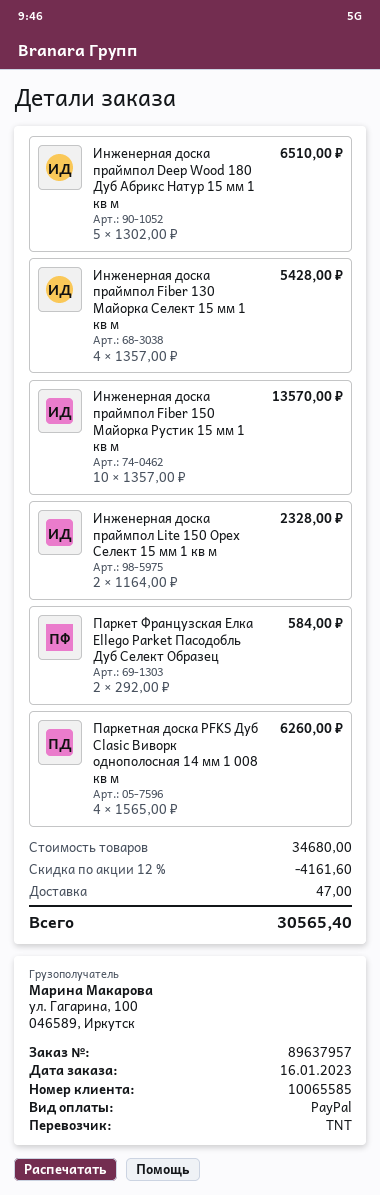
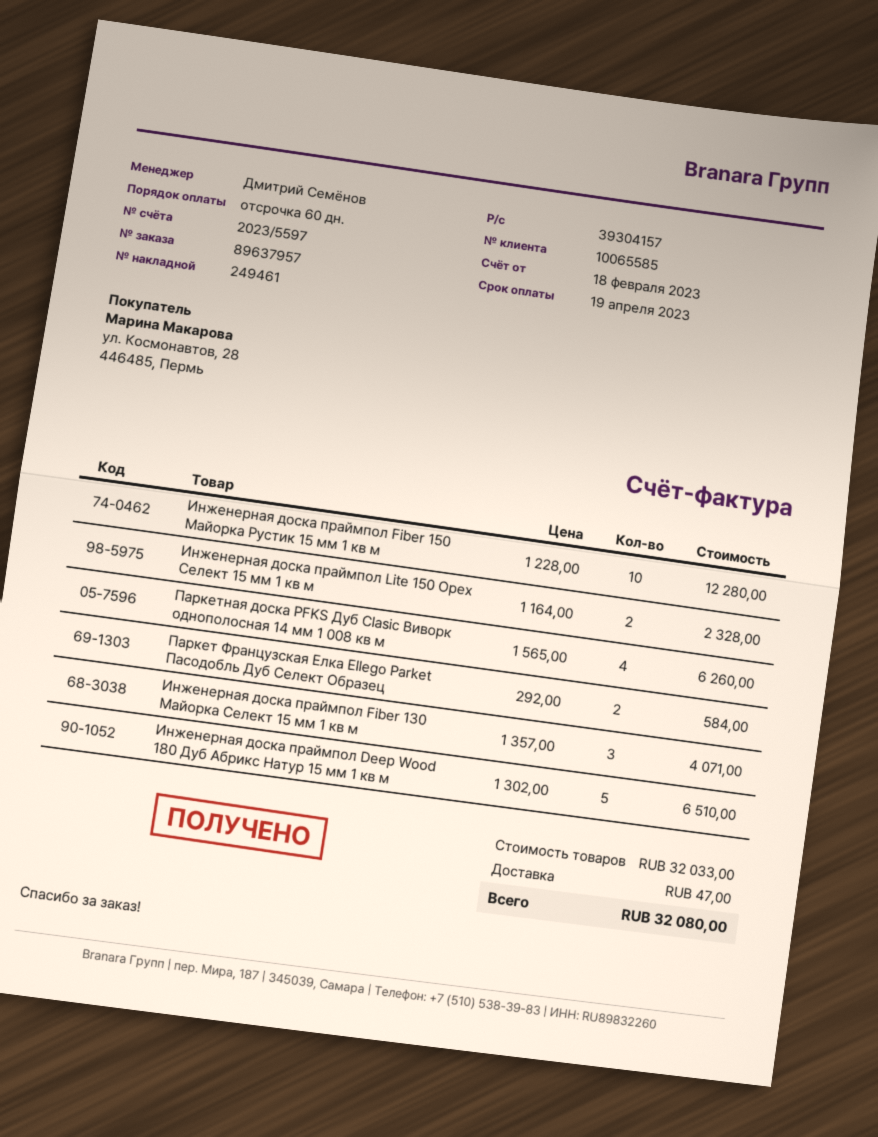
Инженерная доска праймпол Fiber 130 Майорка Селект 15 мм 1 кв м: 4 x 1357.00 = 5428.00 -> 3 x 1357.00 = 4071.00
Инженерная доска праймпол Fiber 150 Майорка Рустик 15 мм 1 кв м: 10 x 1357.00 = 13570.00 -> 10 x 1228.00 = 12280.00
subtotal: 34680.00 -> 32033.00
discount: 12% = 4161.60 -> none
total: 30565.40 -> 32080.00

